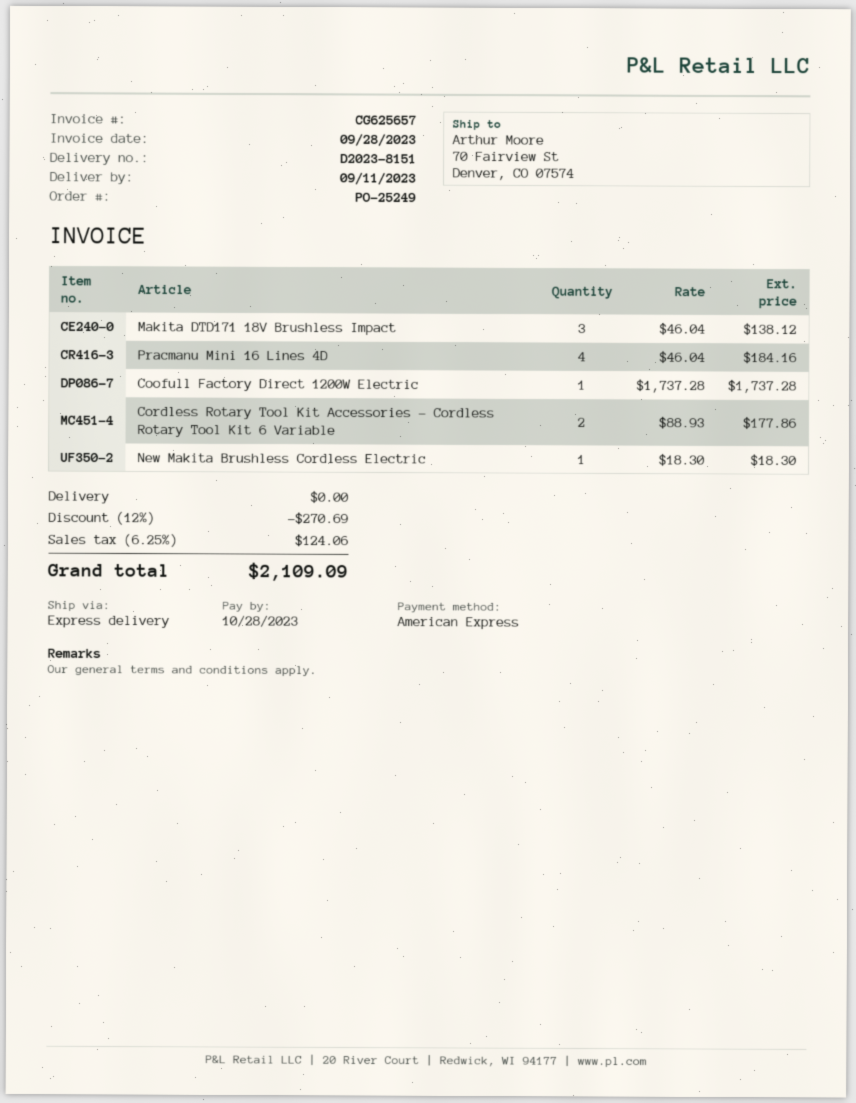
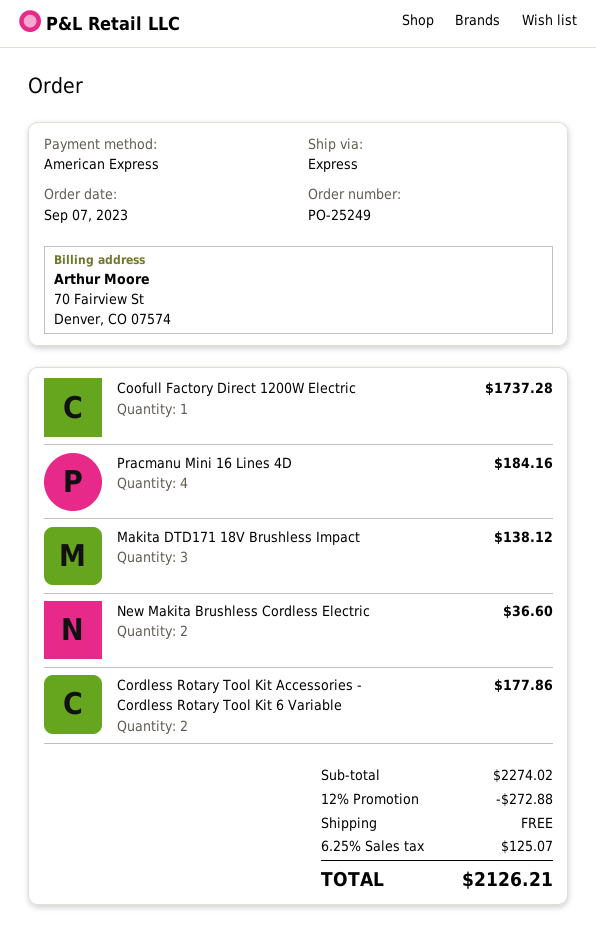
New Makita Brushless Cordless Electric: 1 for 18.30 -> 2 for 36.60
discount: 12% = 270.69 -> 12% = 272.88
tax: 6.25% = 124.06 -> 6.25% = 125.07
total: 2109.09 -> 2126.21

